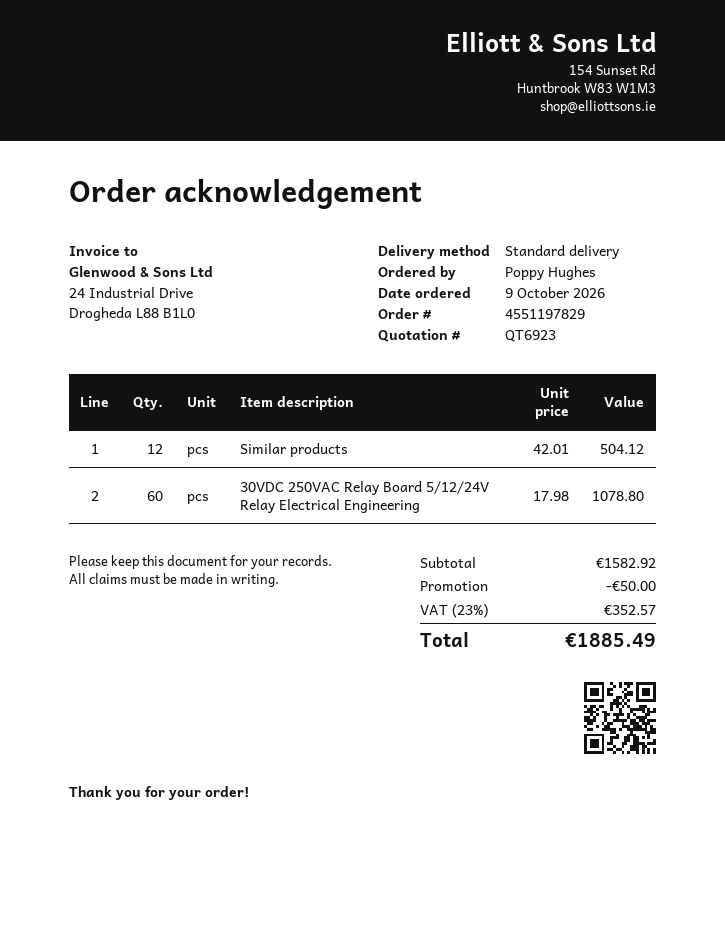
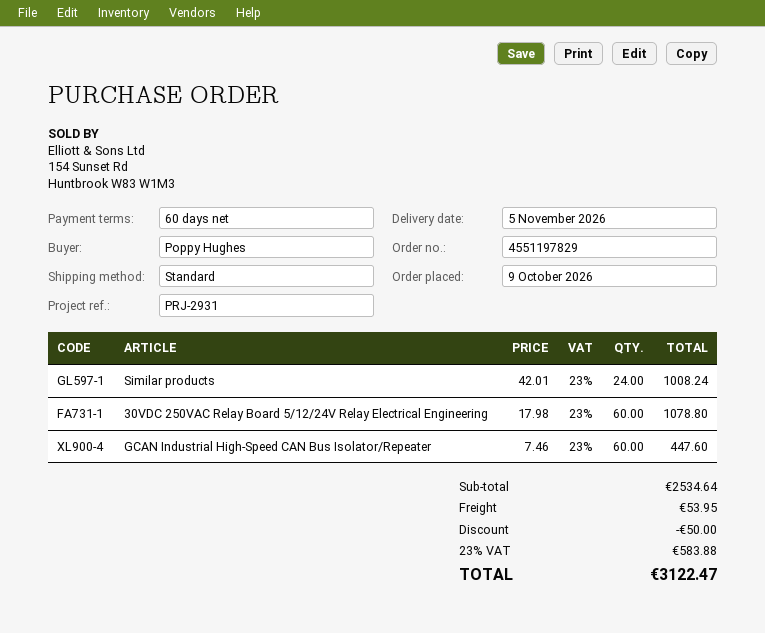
Similar products: 12 x 42.01 = 504.12 -> 24 x 42.01 = 1008.24
GCAN Industrial High-Speed CAN Bus Isolator/Repeater: none -> 60 x 7.46 = 447.60
subtotal: 1582.92 -> 2534.64
shipping: none -> 53.95
tax: 23% = 352.57 -> 23% = 583.88
total: 1885.49 -> 3122.47

